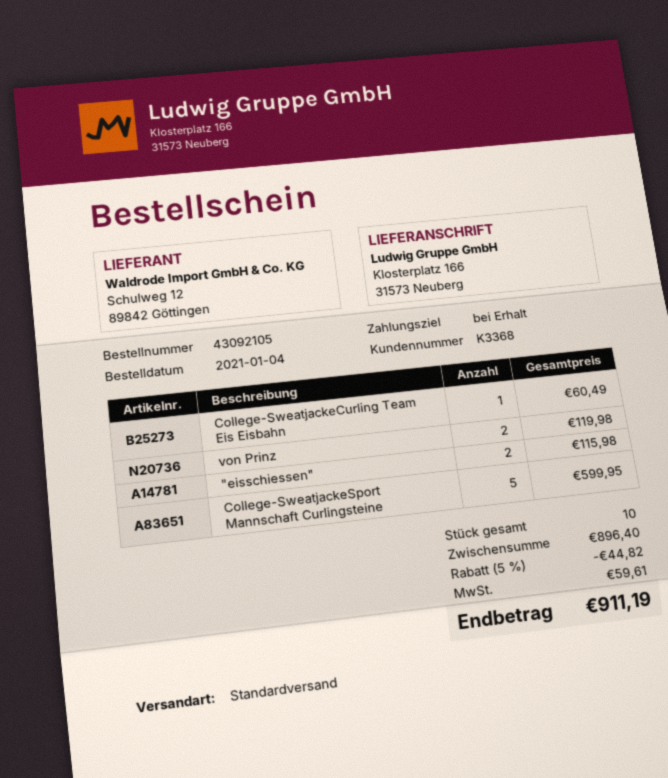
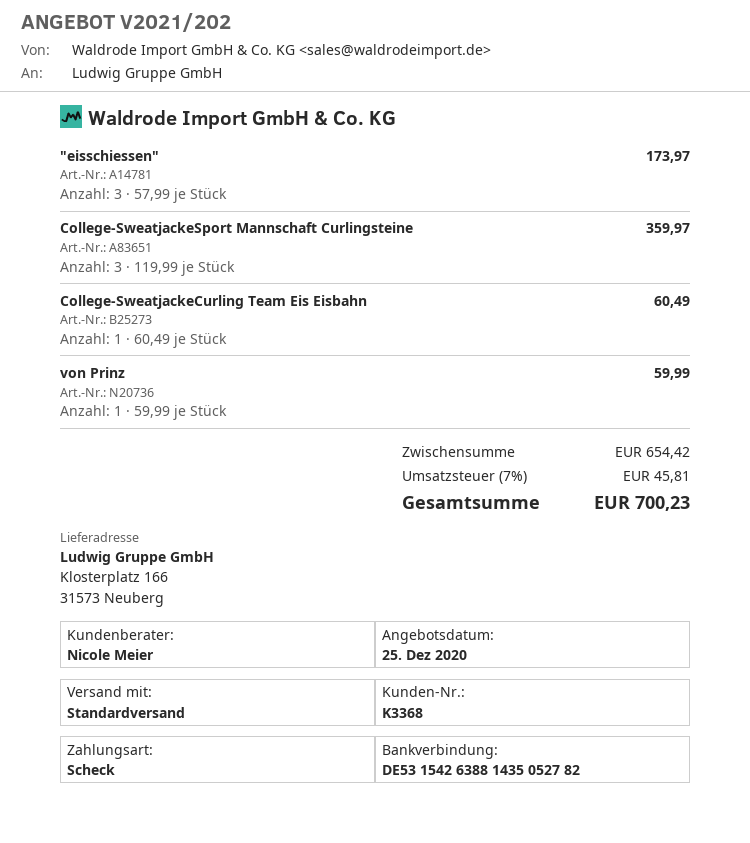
von Prinz: 2 for 119.98 -> 1 for 59.99
"eisschiessen": 2 for 115.98 -> 3 for 173.97
College-SweatjackeSport Mannschaft Curlingsteine: 5 for 599.95 -> 3 for 359.97
subtotal: 896.40 -> 654.42
discount: 5% = 44.82 -> none
tax: 59.61 -> 45.81
total: 911.19 -> 700.23

